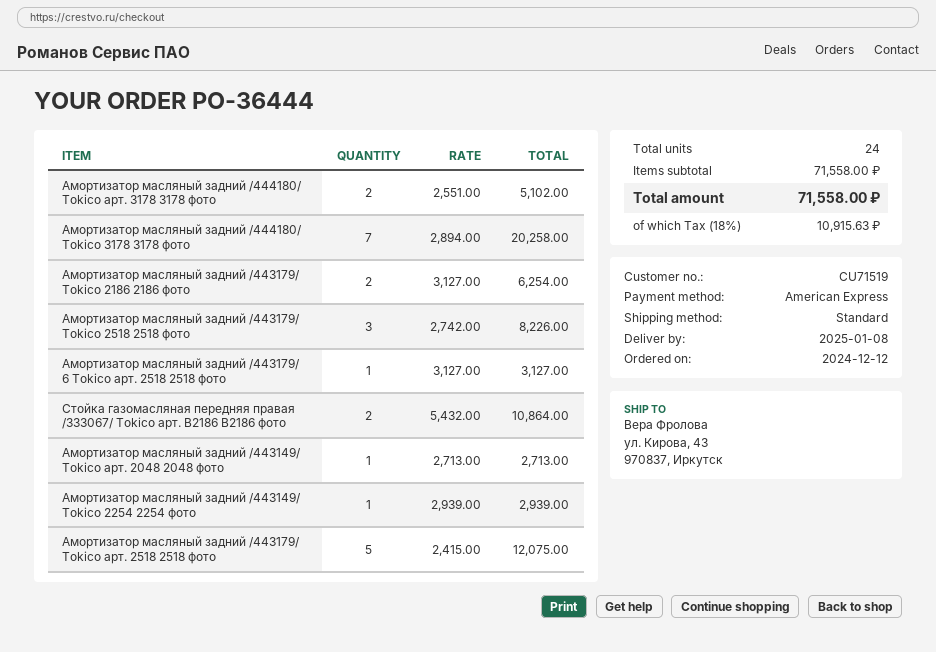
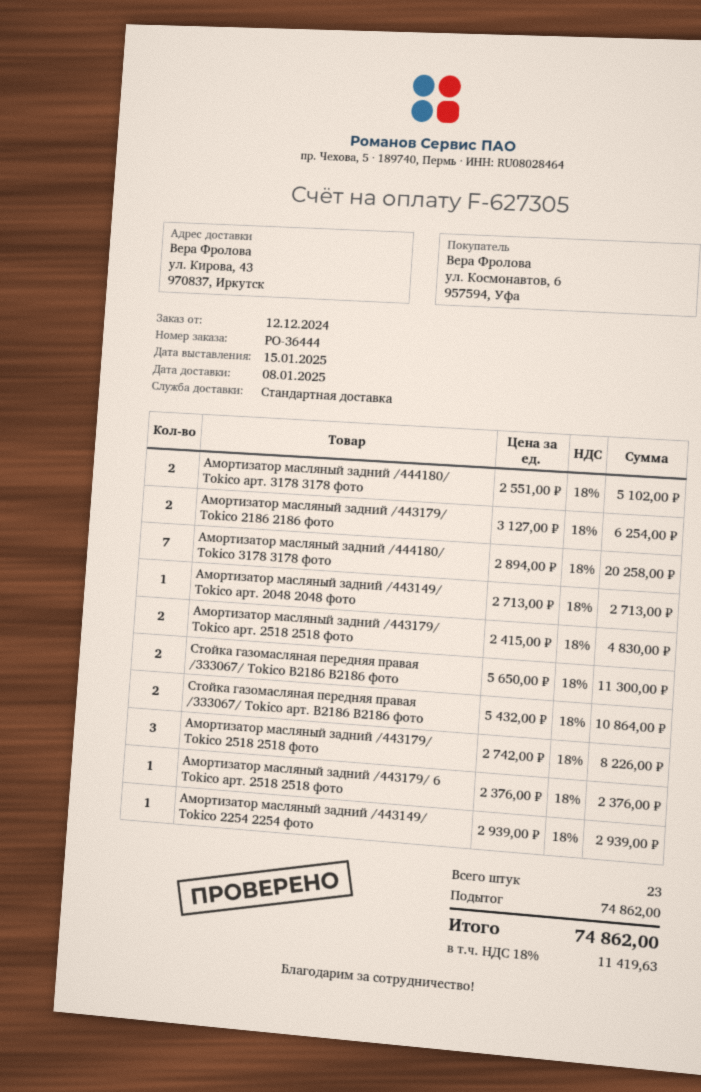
Амортизатор масляный задний /443179/ 6 Tokico арт. 2518 2518 фото: 1 x 3127.00 = 3127.00 -> 1 x 2376.00 = 2376.00
Амортизатор масляный задний /443179/ Tokico арт. 2518 2518 фото: 5 x 2415.00 = 12075.00 -> 2 x 2415.00 = 4830.00
Стойка газомасляная передняя правая /333067/ Tokico B2186 B2186 фото: none -> 2 x 5650.00 = 11300.00
total quantity: 24 -> 23
subtotal: 71558.00 -> 74862.00
tax: 18% = 10915.63 -> 18% = 11419.63
total: 71558.00 -> 74862.00

